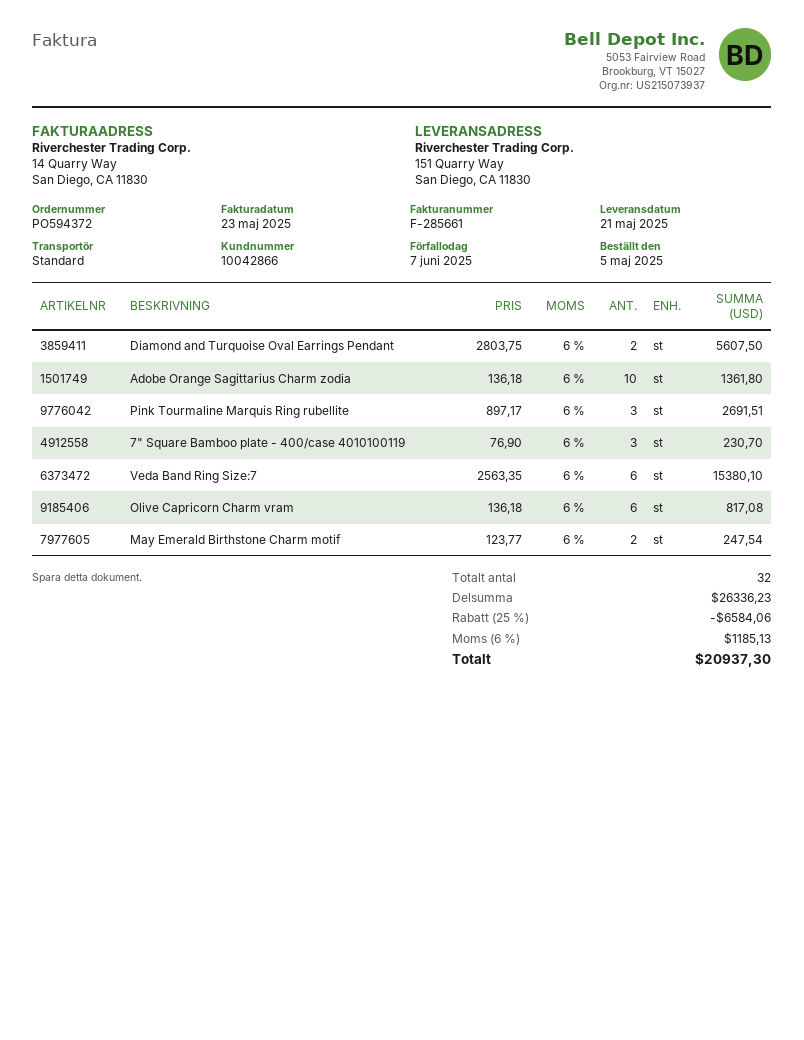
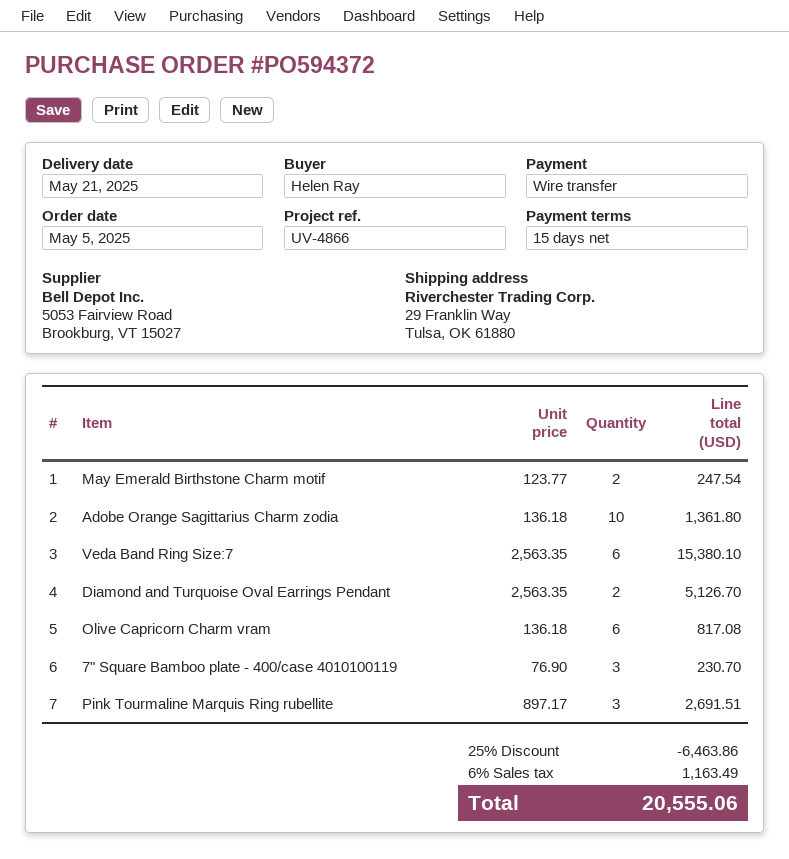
ship to: 151 Quarry Way, San Diego, CA 11830 -> 29 Franklin Way, Tulsa, OK 61880
Diamond and Turquoise Oval Earrings Pendant: 2 x 2803.75 = 5607.50 -> 2 x 2563.35 = 5126.70
discount: 25% = 6584.06 -> 25% = 6463.86
tax: 6% = 1185.13 -> 6% = 1163.49
total: 20937.30 -> 20555.06

